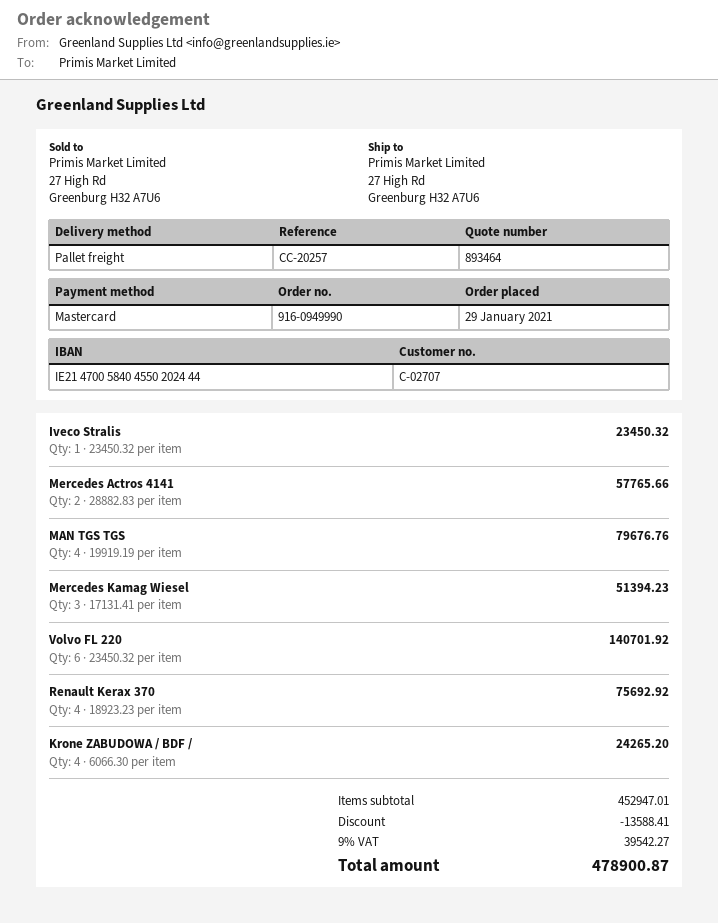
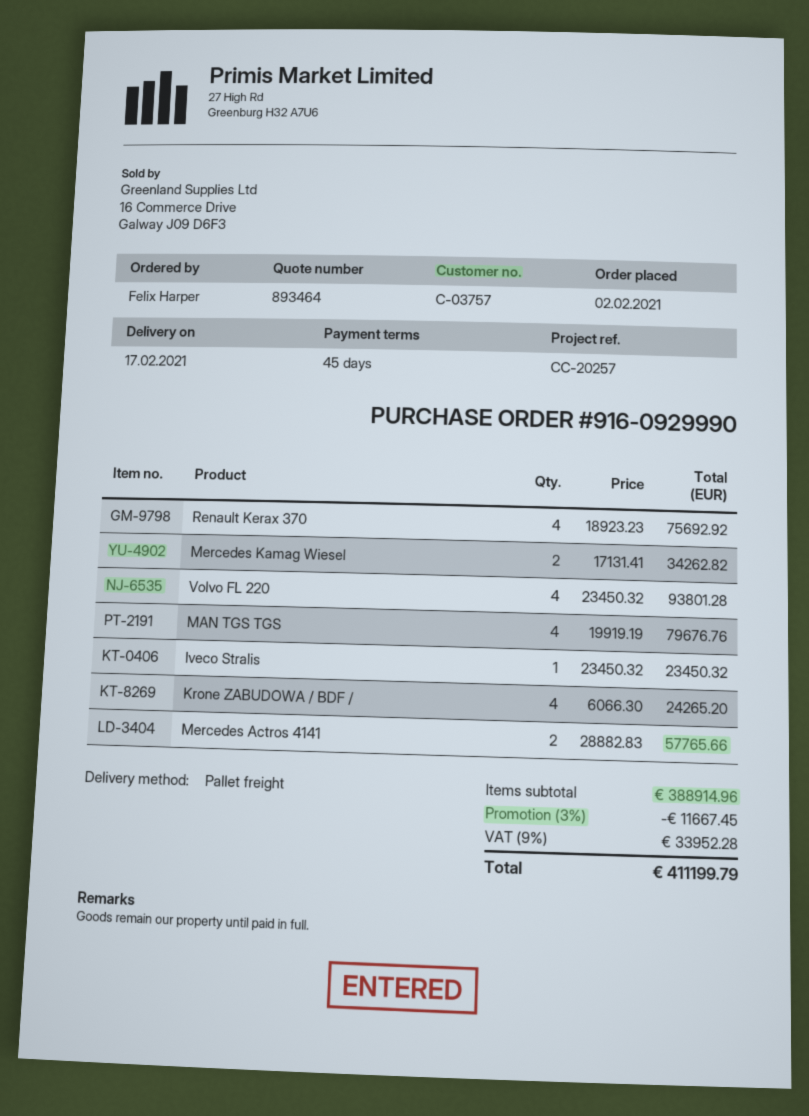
order number: 916-0949990 -> 916-0929990
order date: 2021-01-29 -> 2021-02-02
customer number: C-02707 -> C-03757
Mercedes Kamag Wiesel: 3 x 17131.41 = 51394.23 -> 2 x 17131.41 = 34262.82
Volvo FL 220: 6 x 23450.32 = 140701.92 -> 4 x 23450.32 = 93801.28
subtotal: 452947.01 -> 388914.96
discount: 13588.41 -> 11667.45
tax: 9% = 39542.27 -> 9% = 33952.28
total: 478900.87 -> 411199.79

